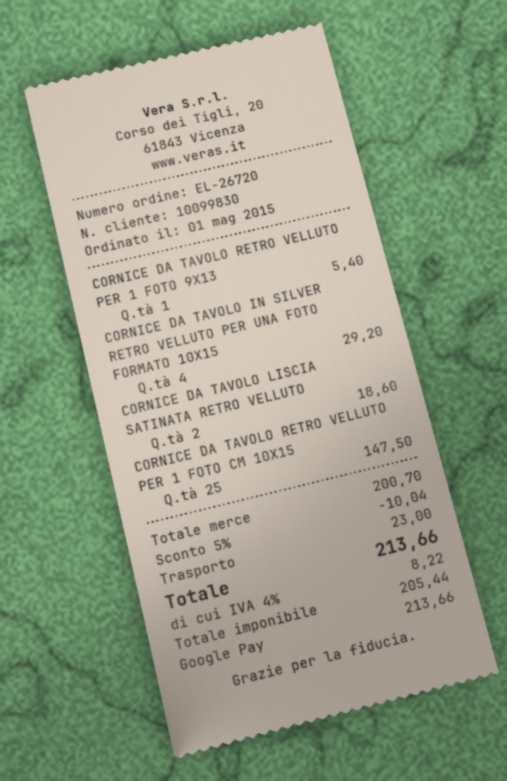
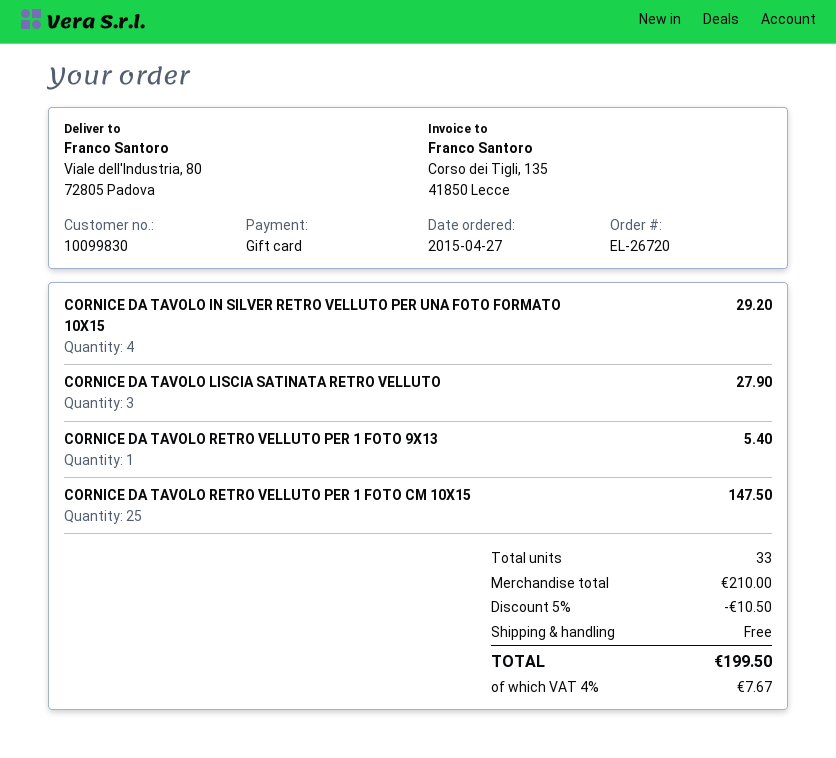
order date: 2015-05-01 -> 2015-04-27
payment method: Google Pay -> gift card
CORNICE DA TAVOLO LISCIA SATINATA RETRO VELLUTO: 2 for 18.60 -> 3 for 27.90
subtotal: 200.70 -> 210.00
discount: 5% = 10.04 -> 5% = 10.50
shipping: 23.00 -> 0.00
tax: 4% = 8.22 -> 4% = 7.67
total: 213.66 -> 199.50

